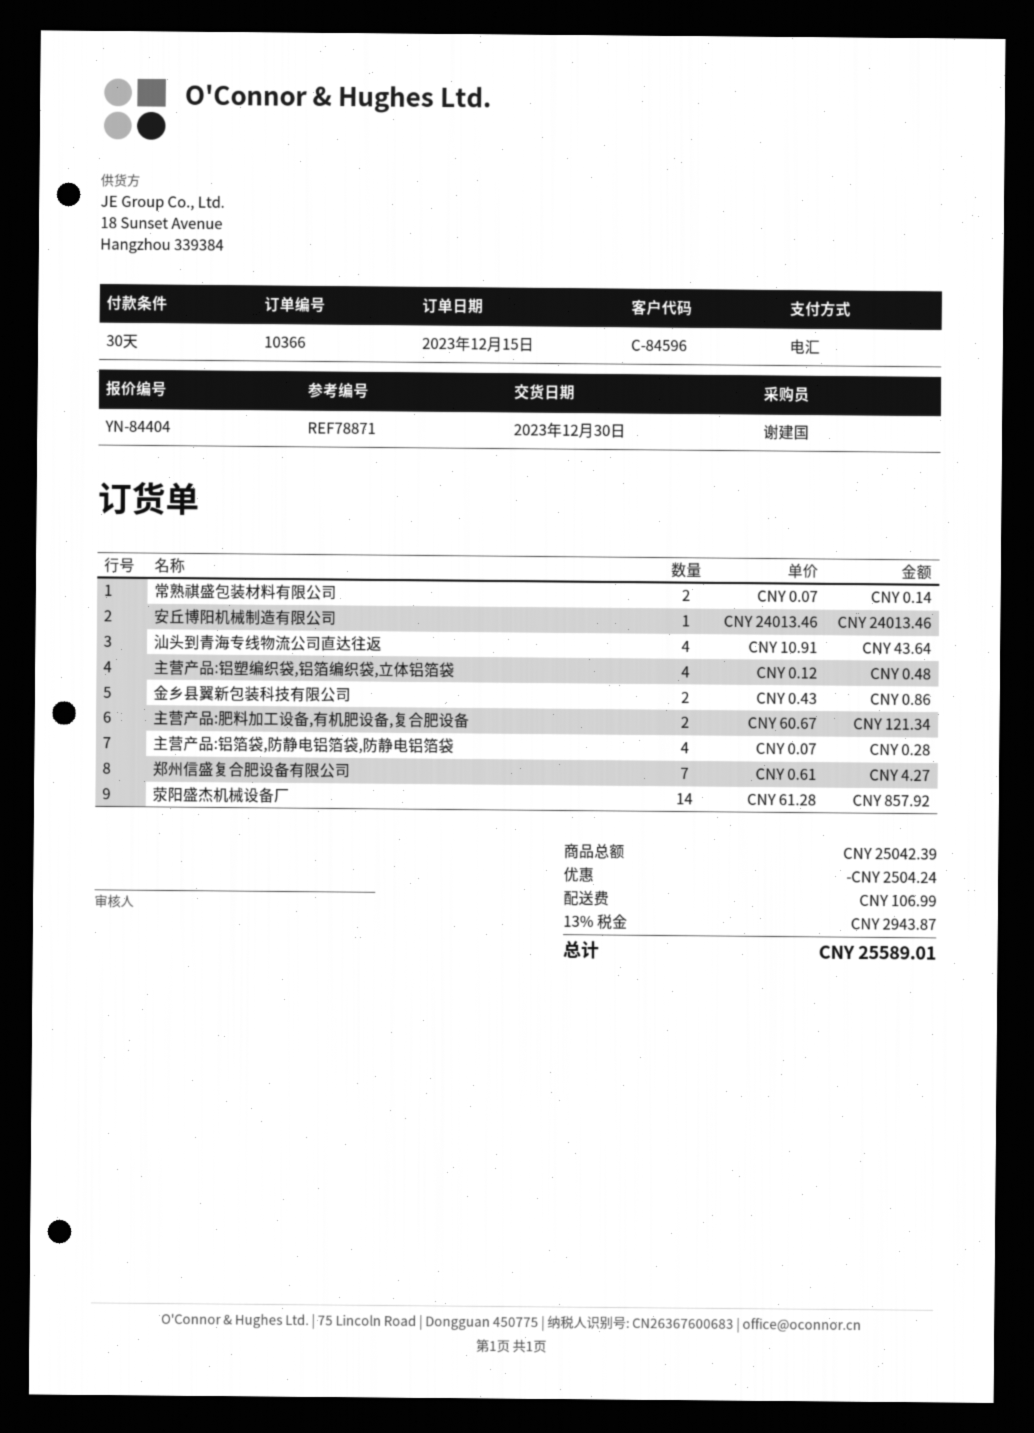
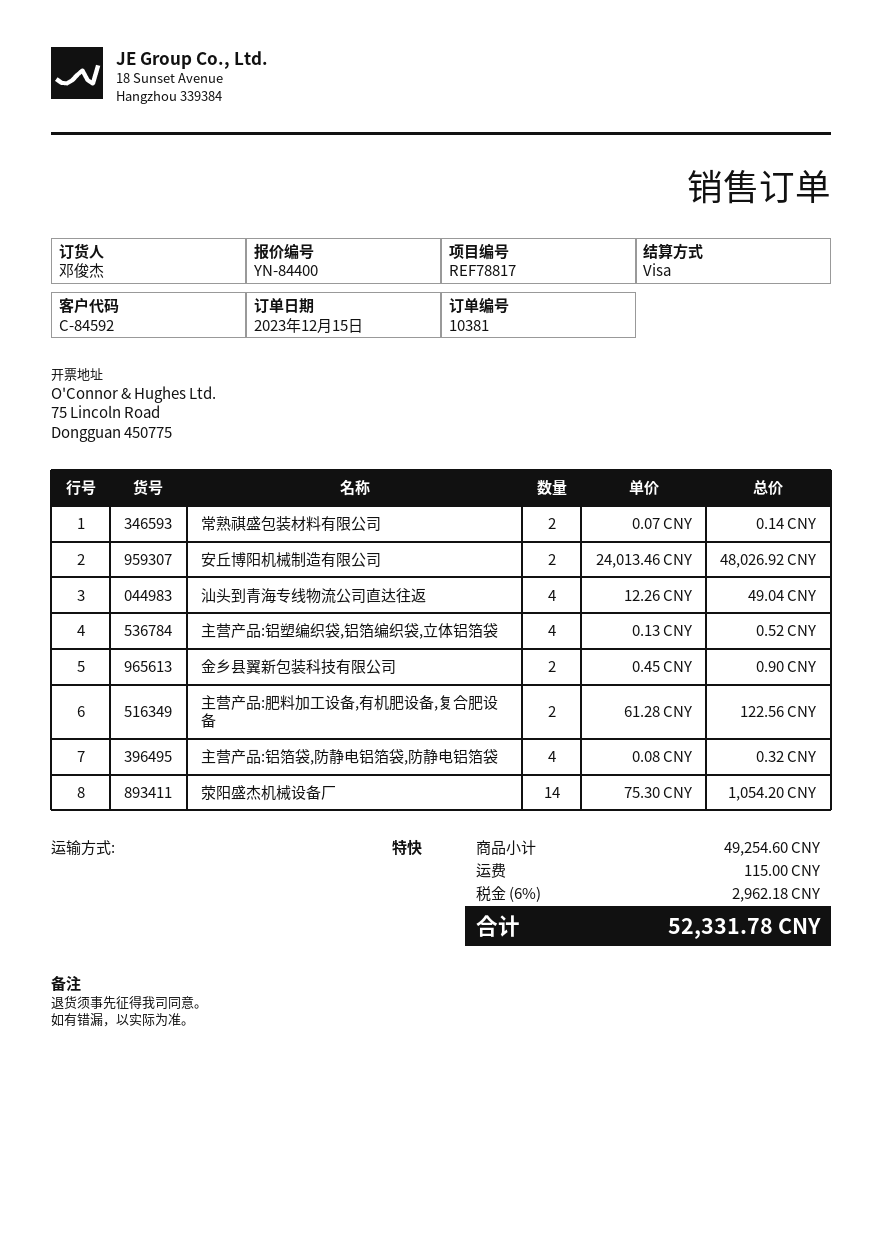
quote number: YN-84404 -> YN-84400
order number: 10366 -> 10381
customer number: C-84596 -> C-84592
reference: REF78871 -> REF78817
ordered by: 谢建国 -> 邓俊杰
payment method: bank transfer -> Visa
安丘博阳机械制造有限公司: 1 x 24013.46 = 24013.46 -> 2 x 24013.46 = 48026.92
汕头到青海专线物流公司直达往返: 4 x 10.91 = 43.64 -> 4 x 12.26 = 49.04
主营产品:铝塑编织袋,铝箔编织袋,立体铝箔袋: 4 x 0.12 = 0.48 -> 4 x 0.13 = 0.52
金乡县翼新包装科技有限公司: 2 x 0.43 = 0.86 -> 2 x 0.45 = 0.90
主营产品:肥料加工设备,有机肥设备,复合肥设备: 2 x 60.67 = 121.34 -> 2 x 61.28 = 122.56
主营产品:铝箔袋,防静电铝箔袋,防静电铝箔袋: 4 x 0.07 = 0.28 -> 4 x 0.08 = 0.32
郑州信盛复合肥设备有限公司: 7 x 0.61 = 4.27 -> none
荥阳盛杰机械设备厂: 14 x 61.28 = 857.92 -> 14 x 75.30 = 1054.20
subtotal: 25042.39 -> 49254.60
discount: 2504.24 -> none
shipping: 106.99 -> 115.00
tax: 13% = 2943.87 -> 6% = 2962.18
total: 25589.01 -> 52331.78

